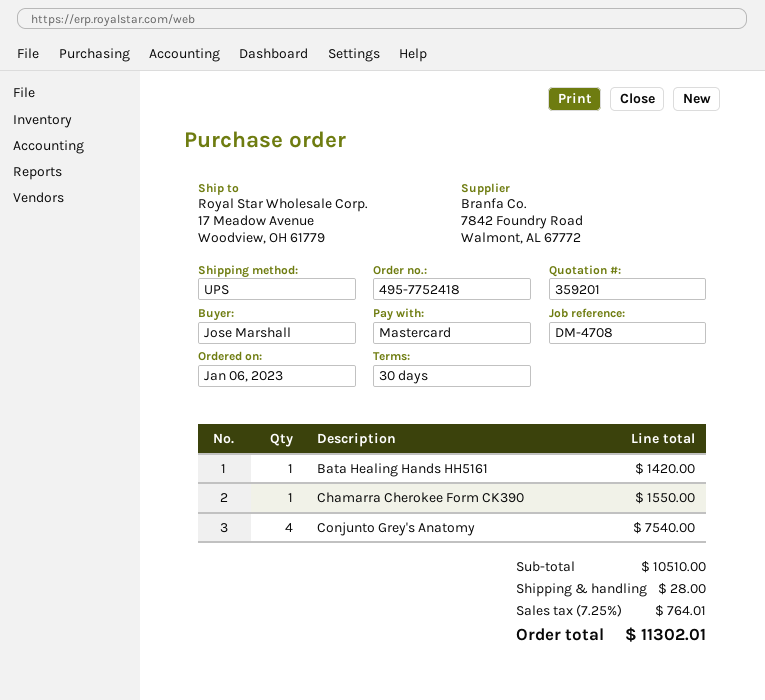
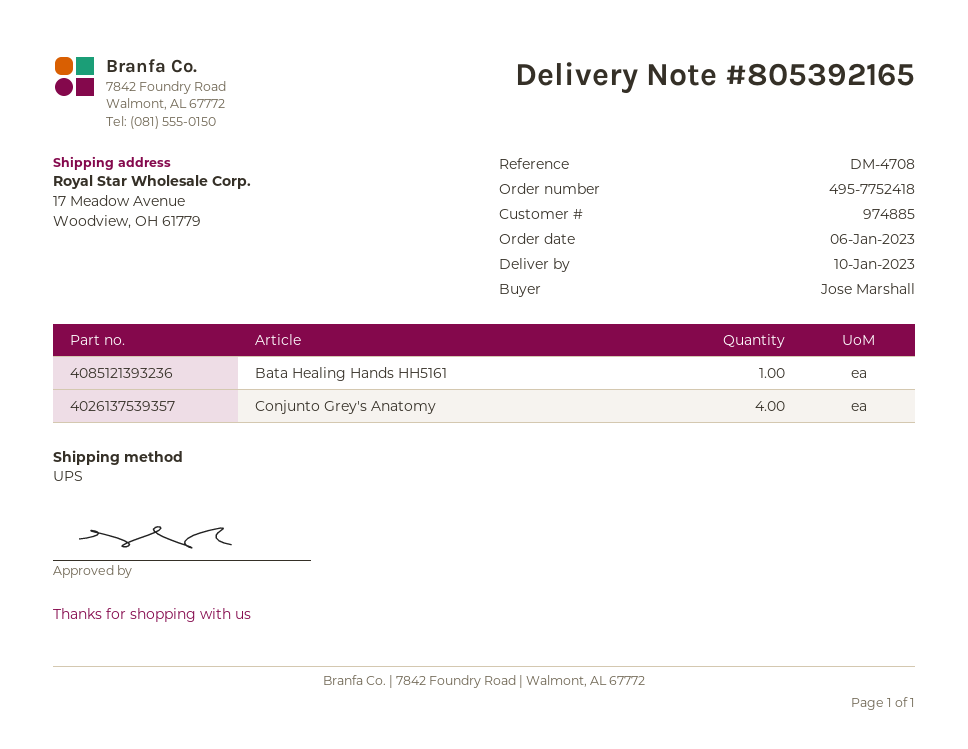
Chamarra Cherokee Form CK390: 1 -> none

